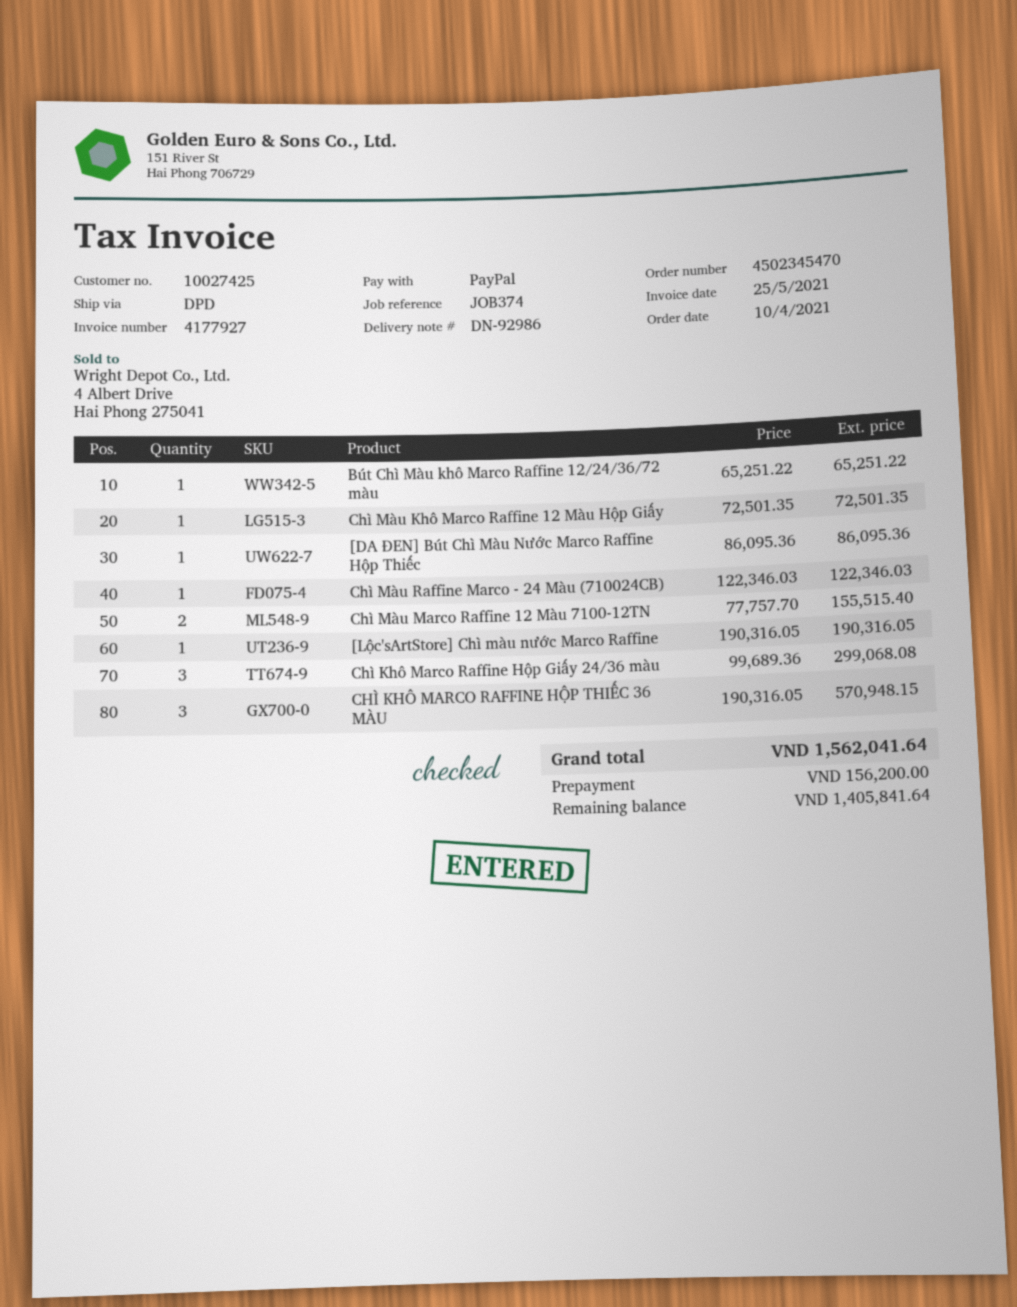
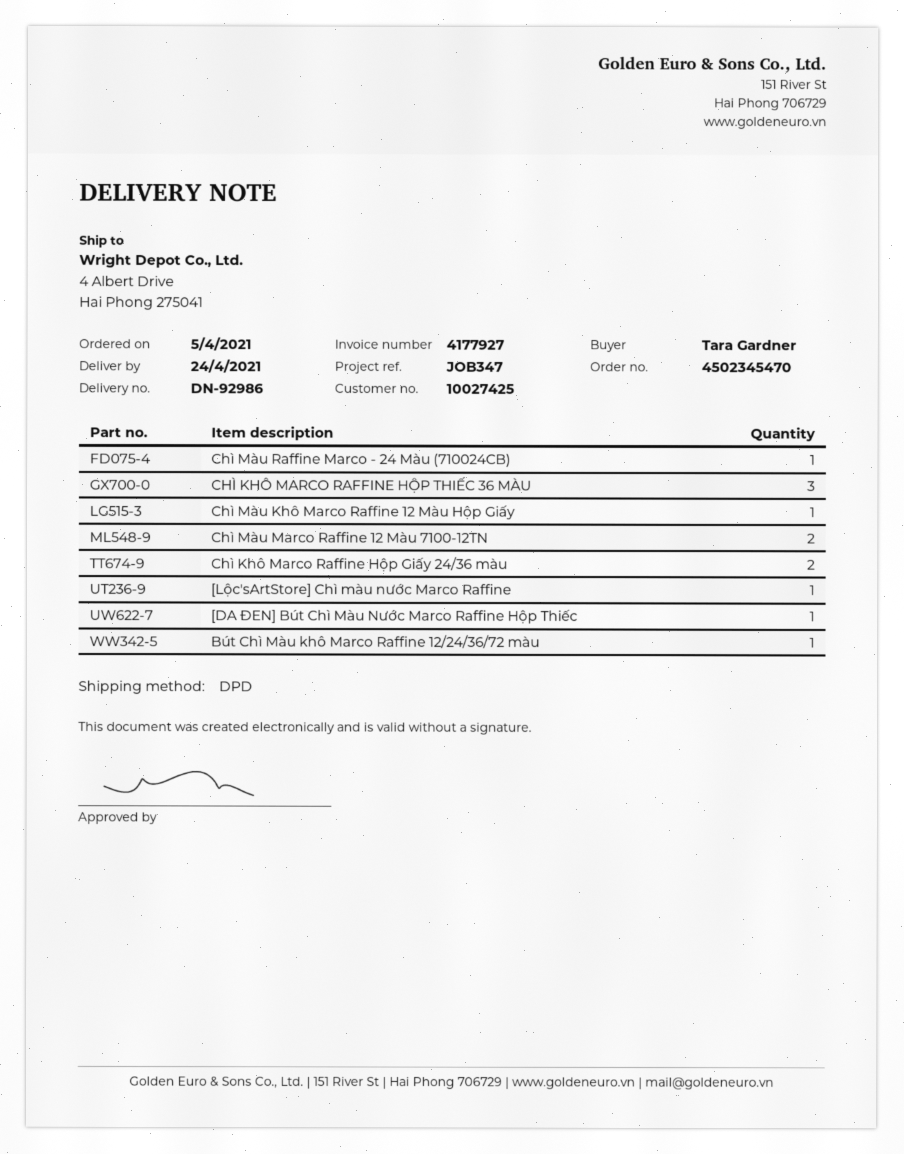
order date: 2021-04-10 -> 2021-04-05
reference: JOB374 -> JOB347
Chì Khô Marco Raffine Hộp Giấy 24/36 màu: 3 -> 2

